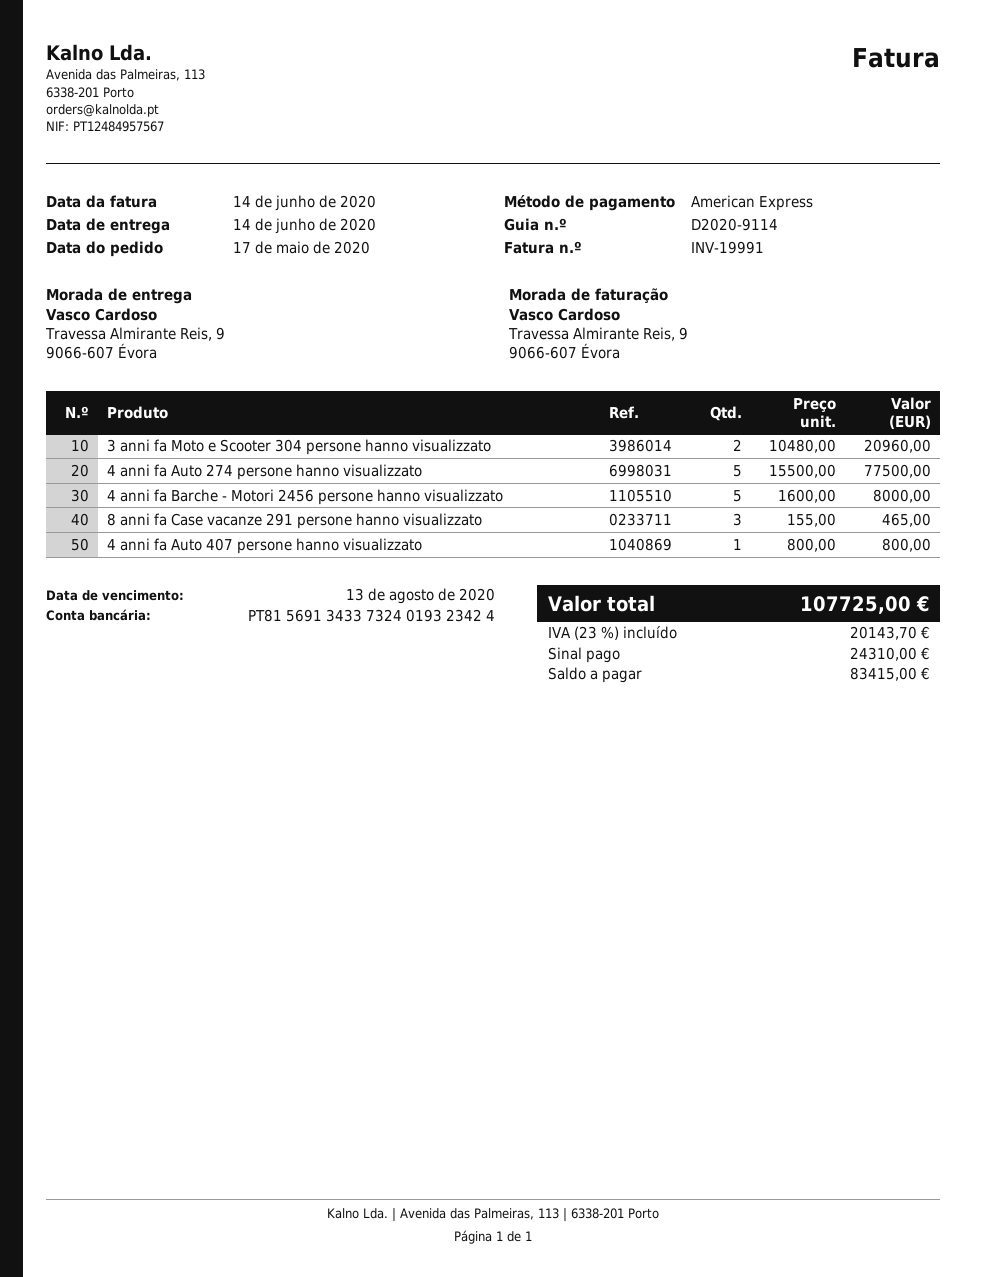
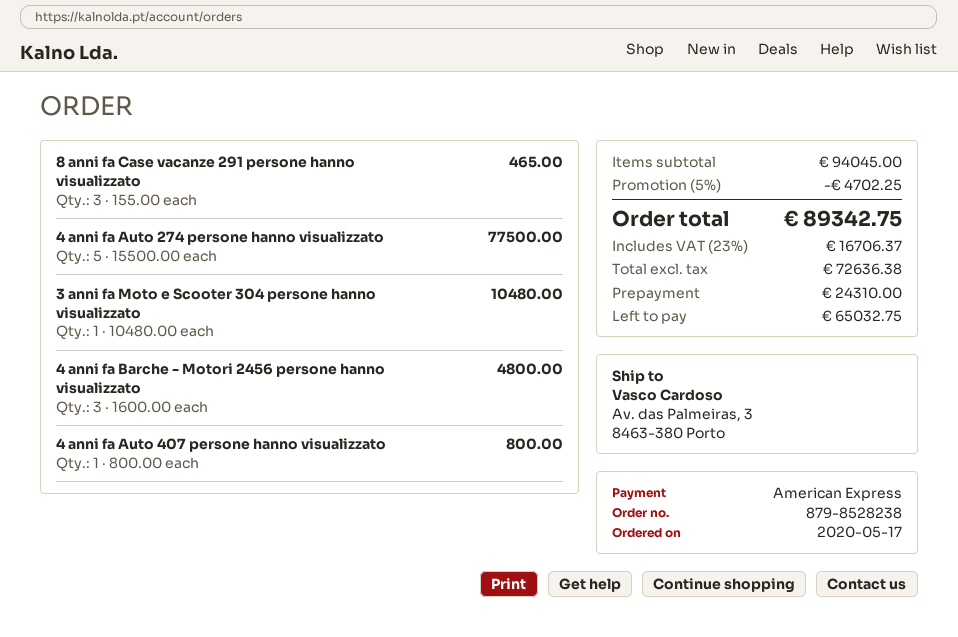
ship to: Travessa Almirante Reis, 9, 9066-607 Évora -> Av. das Palmeiras, 3, 8463-380 Porto
3 anni fa Moto e Scooter 304 persone hanno visualizzato: 2 x 10480.00 = 20960.00 -> 1 x 10480.00 = 10480.00
4 anni fa Barche - Motori 2456 persone hanno visualizzato: 5 x 1600.00 = 8000.00 -> 3 x 1600.00 = 4800.00
discount: none -> 5% = 4702.25
tax: 23% = 20143.70 -> 23% = 16706.37
total: 107725.00 -> 89342.75
balance: 83415.00 -> 65032.75

